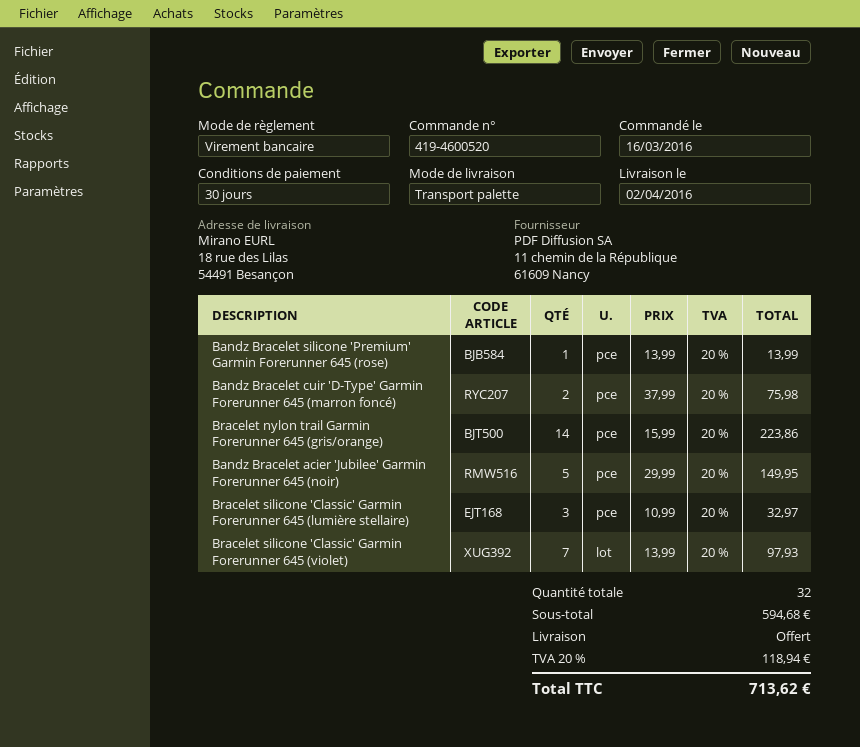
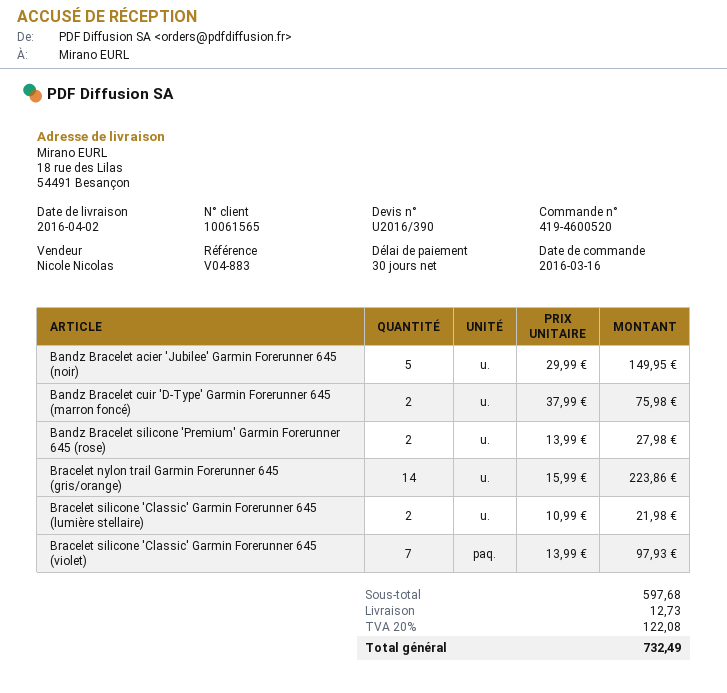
Bandz Bracelet silicone 'Premium' Garmin Forerunner 645 (rose): 1 x 13.99 = 13.99 -> 2 x 13.99 = 27.98
Bracelet silicone 'Classic' Garmin Forerunner 645 (lumière stellaire): 3 x 10.99 = 32.97 -> 2 x 10.99 = 21.98
subtotal: 594.68 -> 597.68
shipping: 0.00 -> 12.73
tax: 20% = 118.94 -> 20% = 122.08
total: 713.62 -> 732.49

